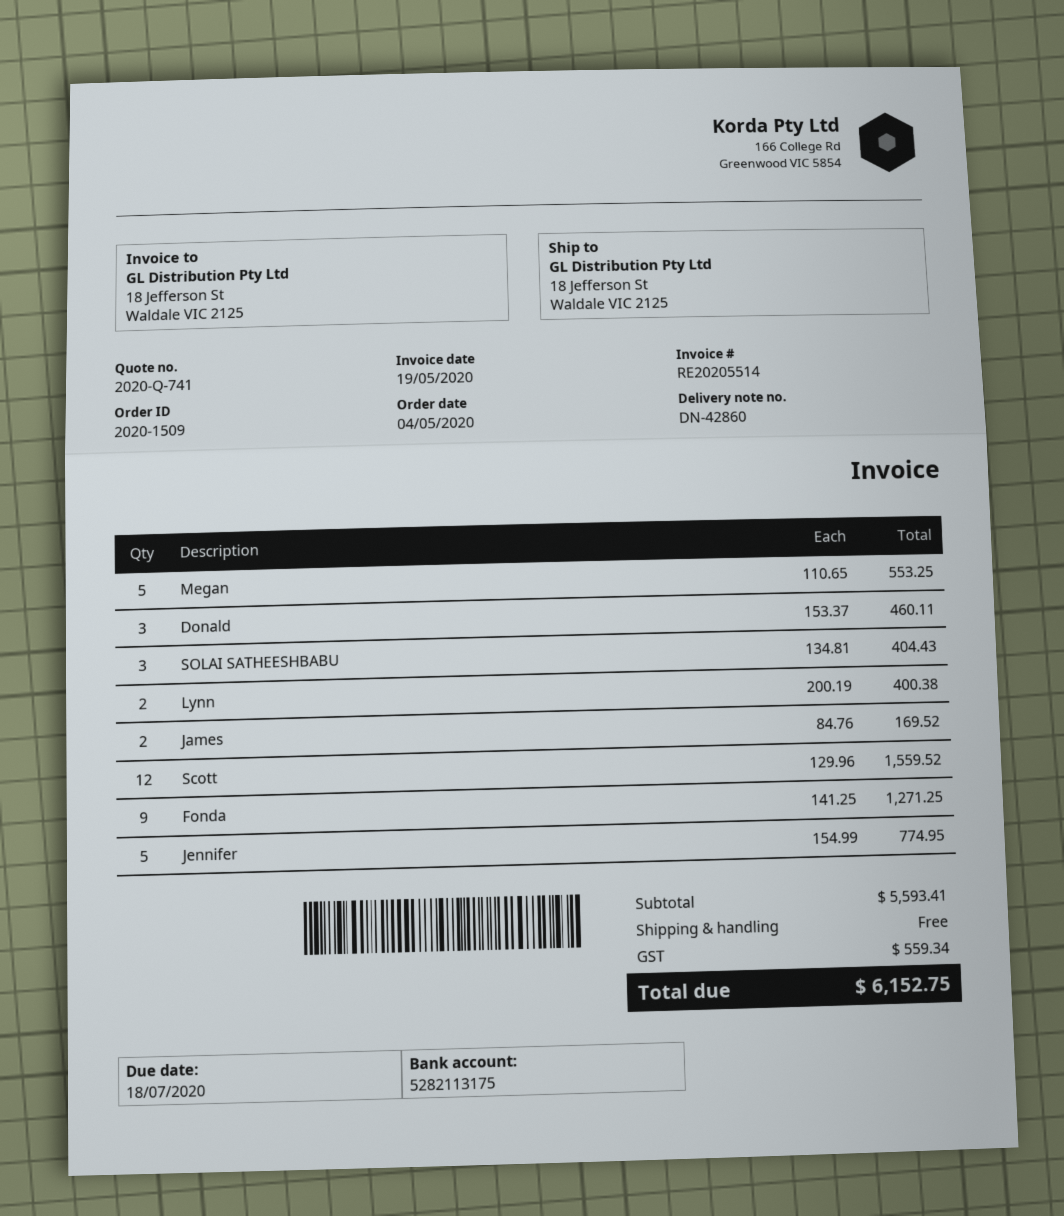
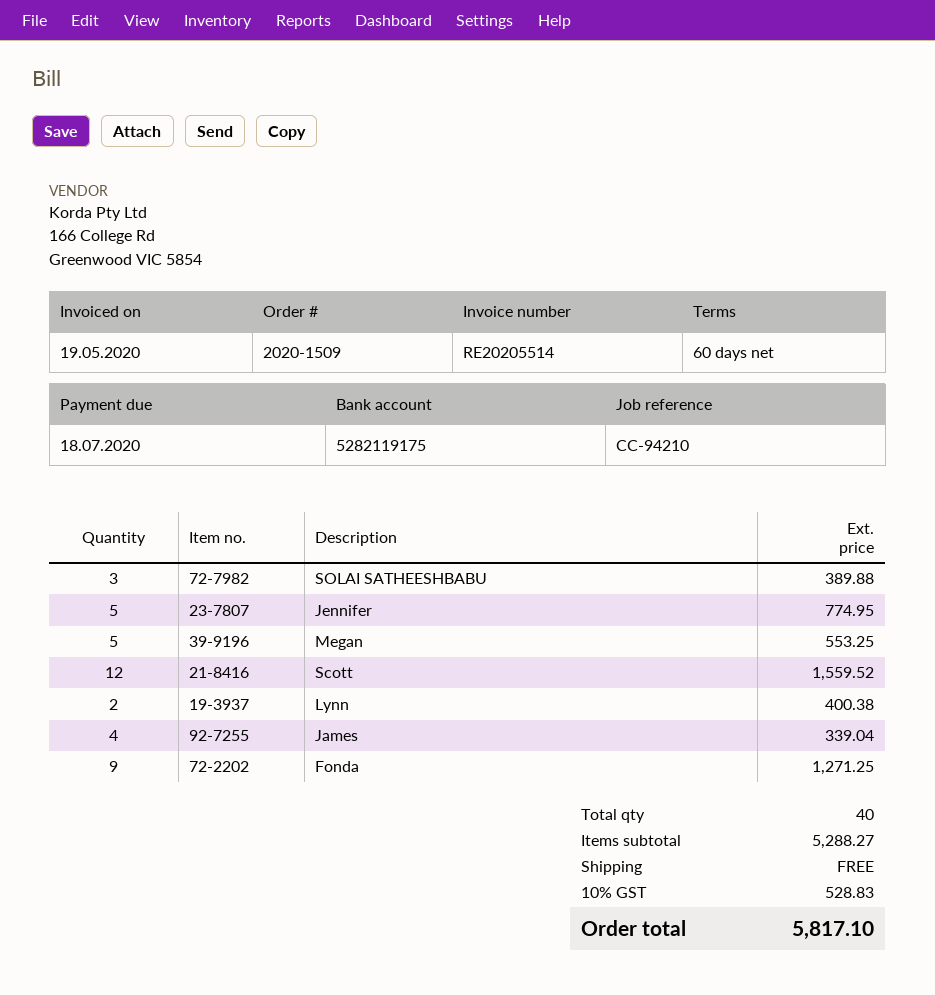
bank account: 5282113175 -> 5282119175
Donald: 3 for 460.11 -> none
SOLAI SATHEESHBABU: 3 for 404.43 -> 3 for 389.88
James: 2 for 169.52 -> 4 for 339.04
subtotal: 5593.41 -> 5288.27
tax: 559.34 -> 528.83
total: 6152.75 -> 5817.10

